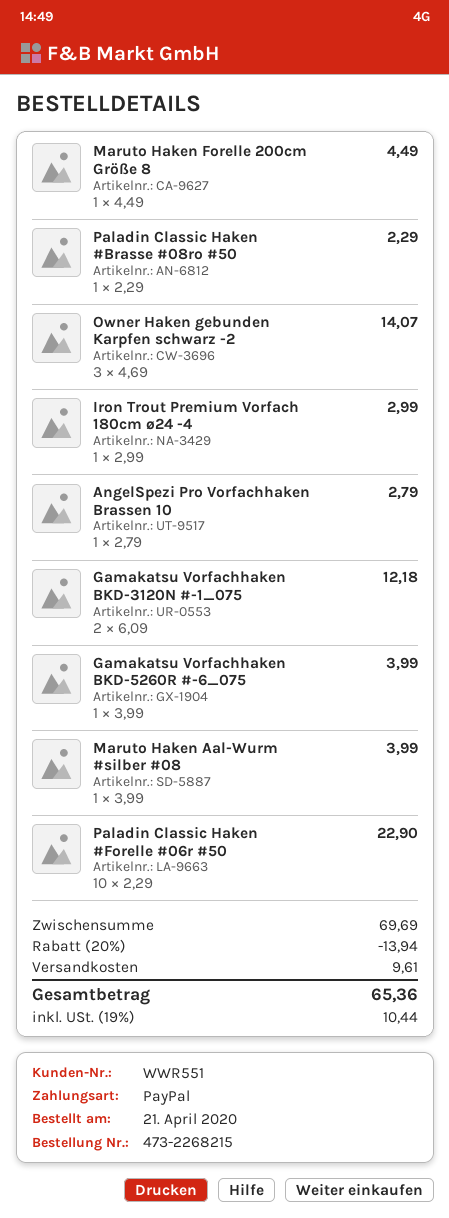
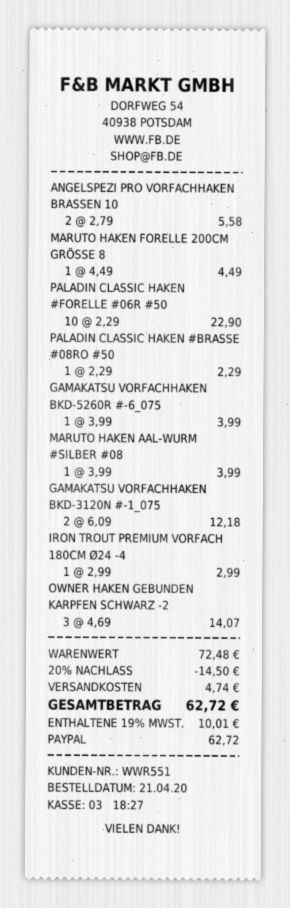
AngelSpezi Pro Vorfachhaken Brassen 10: 1 x 2.79 = 2.79 -> 2 x 2.79 = 5.58
subtotal: 69.69 -> 72.48
discount: 20% = 13.94 -> 20% = 14.50
shipping: 9.61 -> 4.74
tax: 19% = 10.44 -> 19% = 10.01
total: 65.36 -> 62.72

